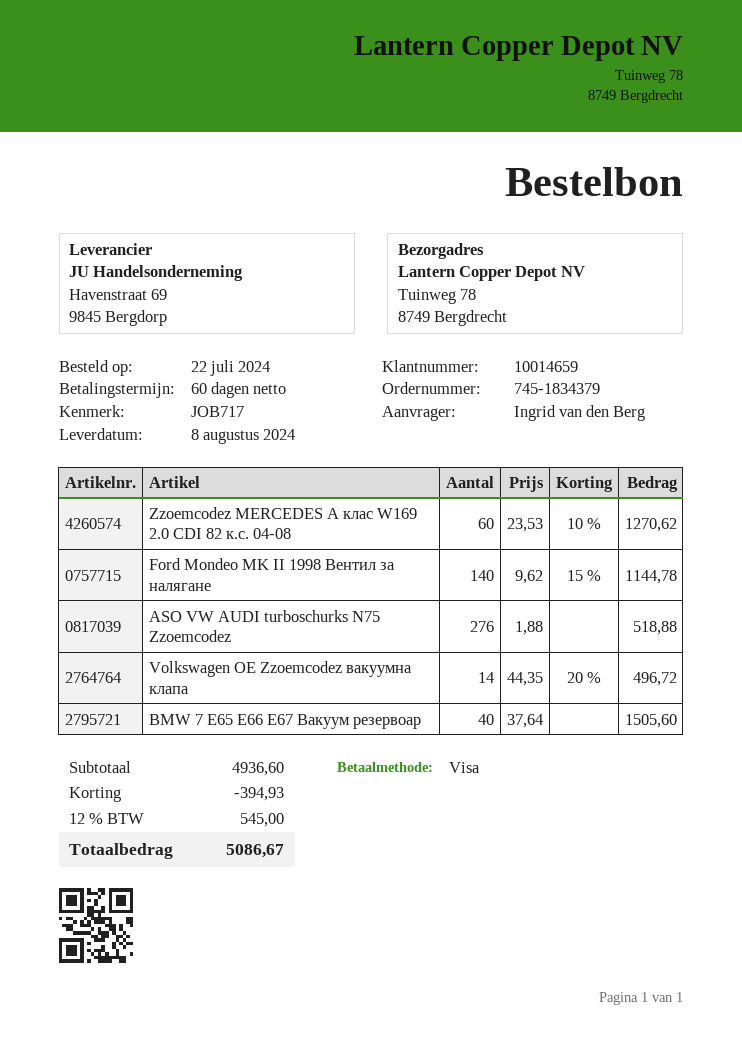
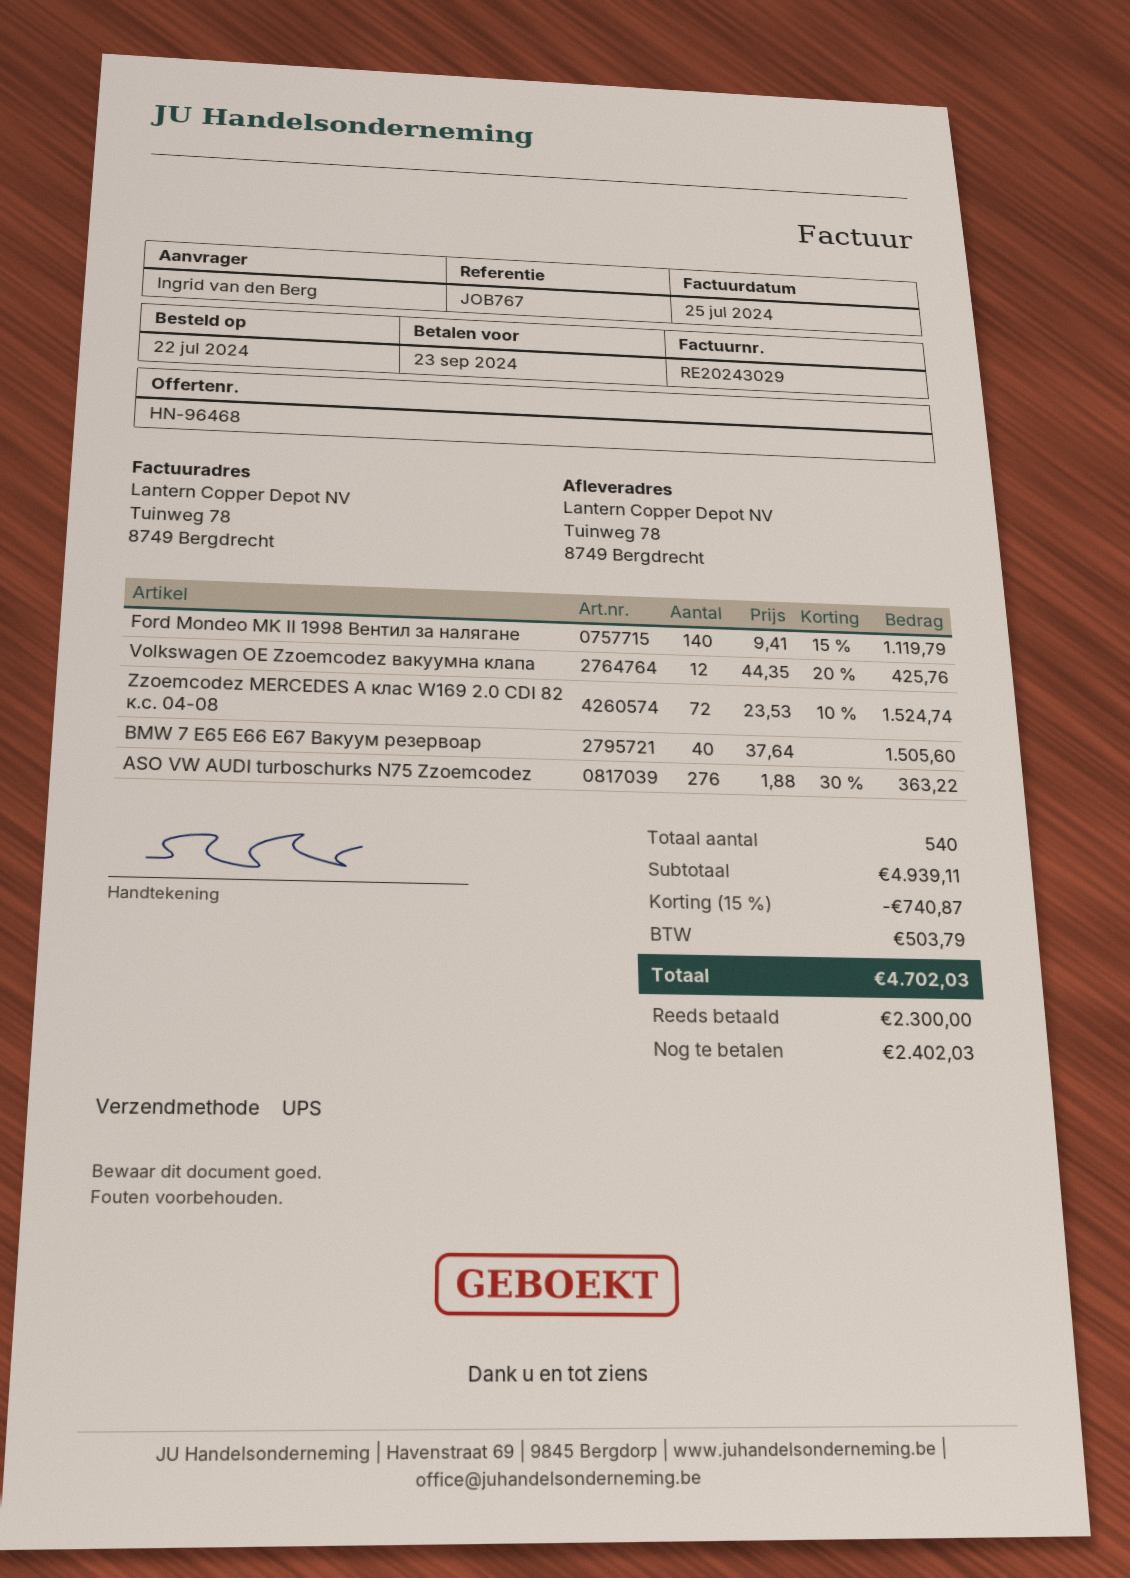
reference: JOB717 -> JOB767
Zzoemcodez MERCEDES A клас W169 2.0 CDI 82 к.с. 04-08: 60 x 23.53 - 10% = 1270.62 -> 72 x 23.53 - 10% = 1524.74
Ford Mondeo MK II 1998 Вентил за налягане: 140 x 9.62 - 15% = 1144.78 -> 140 x 9.41 - 15% = 1119.79
ASO VW AUDI turboschurks N75 Zzoemcodez: 276 x 1.88 = 518.88 -> 276 x 1.88 - 30% = 363.22
Volkswagen OE Zzoemcodez вакуумна клапа: 14 x 44.35 - 20% = 496.72 -> 12 x 44.35 - 20% = 425.76
subtotal: 4936.60 -> 4939.11
discount: 394.93 -> 740.87
tax: 545.00 -> 503.79
total: 5086.67 -> 4702.03

